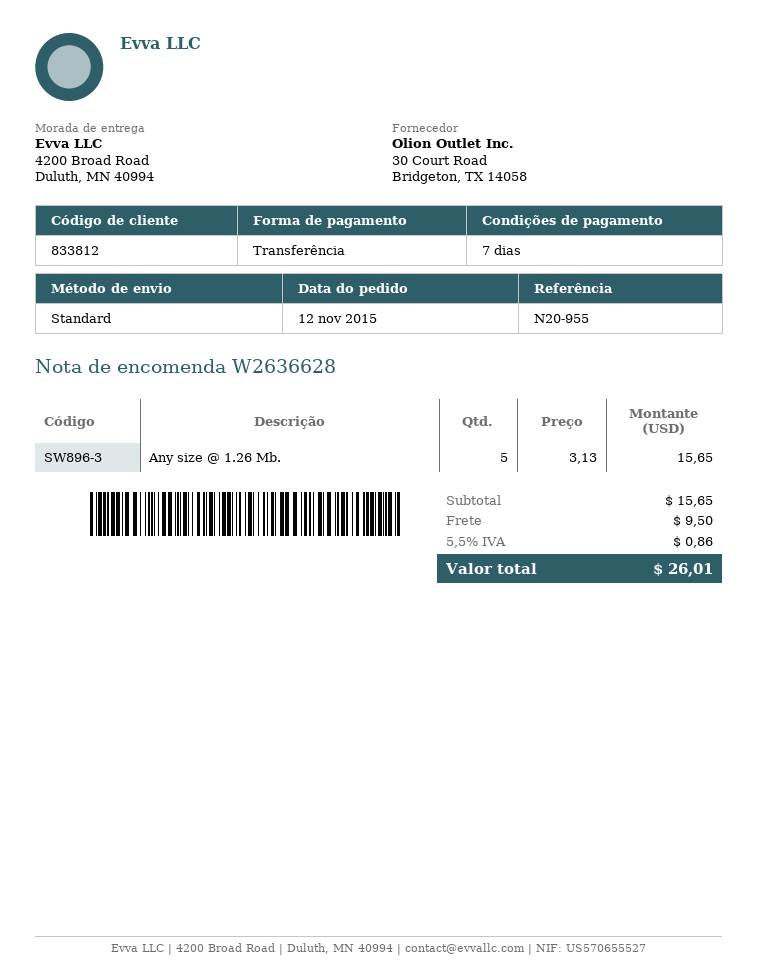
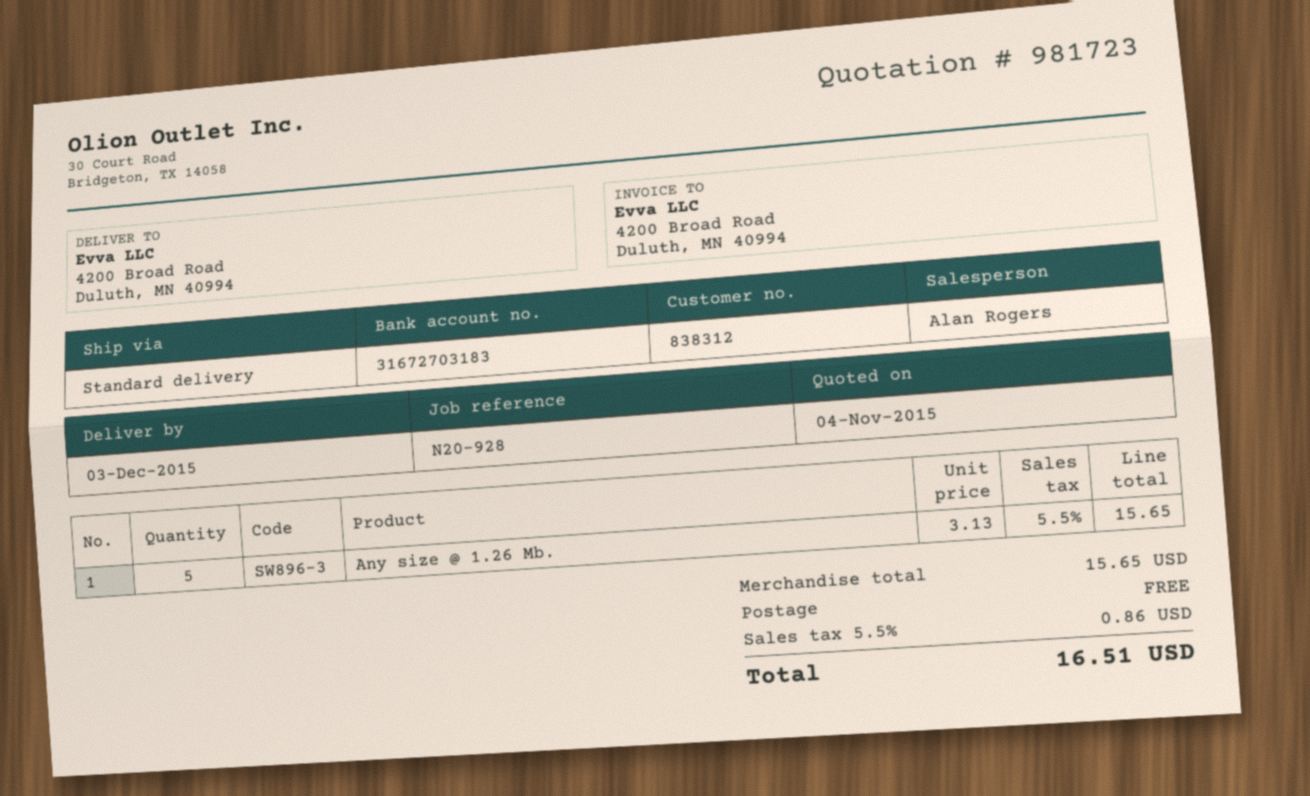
customer number: 833812 -> 838312
reference: N20-955 -> N20-928
shipping: 9.50 -> 0.00
total: 26.01 -> 16.51

